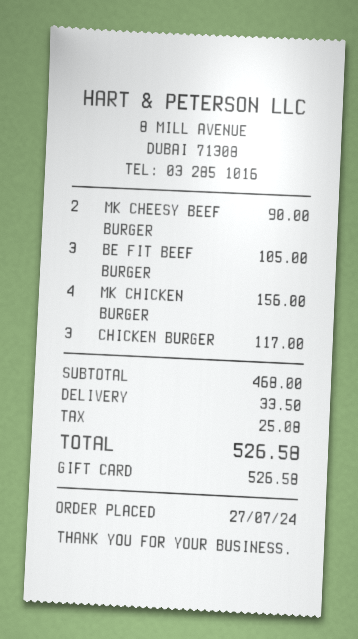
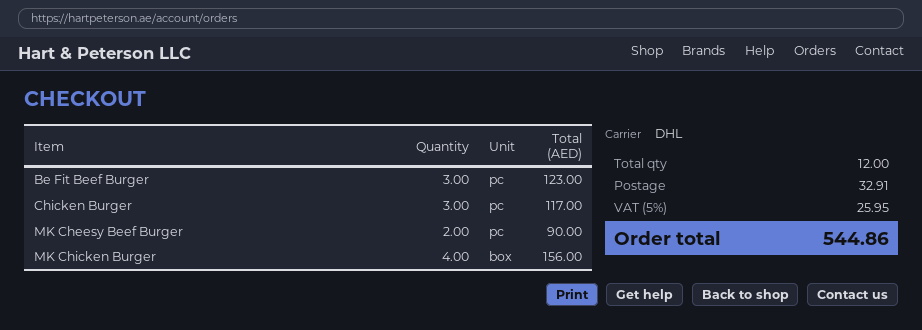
BE FIT BEEF BURGER: 3 for 105.00 -> 3 for 123.00
shipping: 33.50 -> 32.91
tax: 25.08 -> 25.95
total: 526.58 -> 544.86

